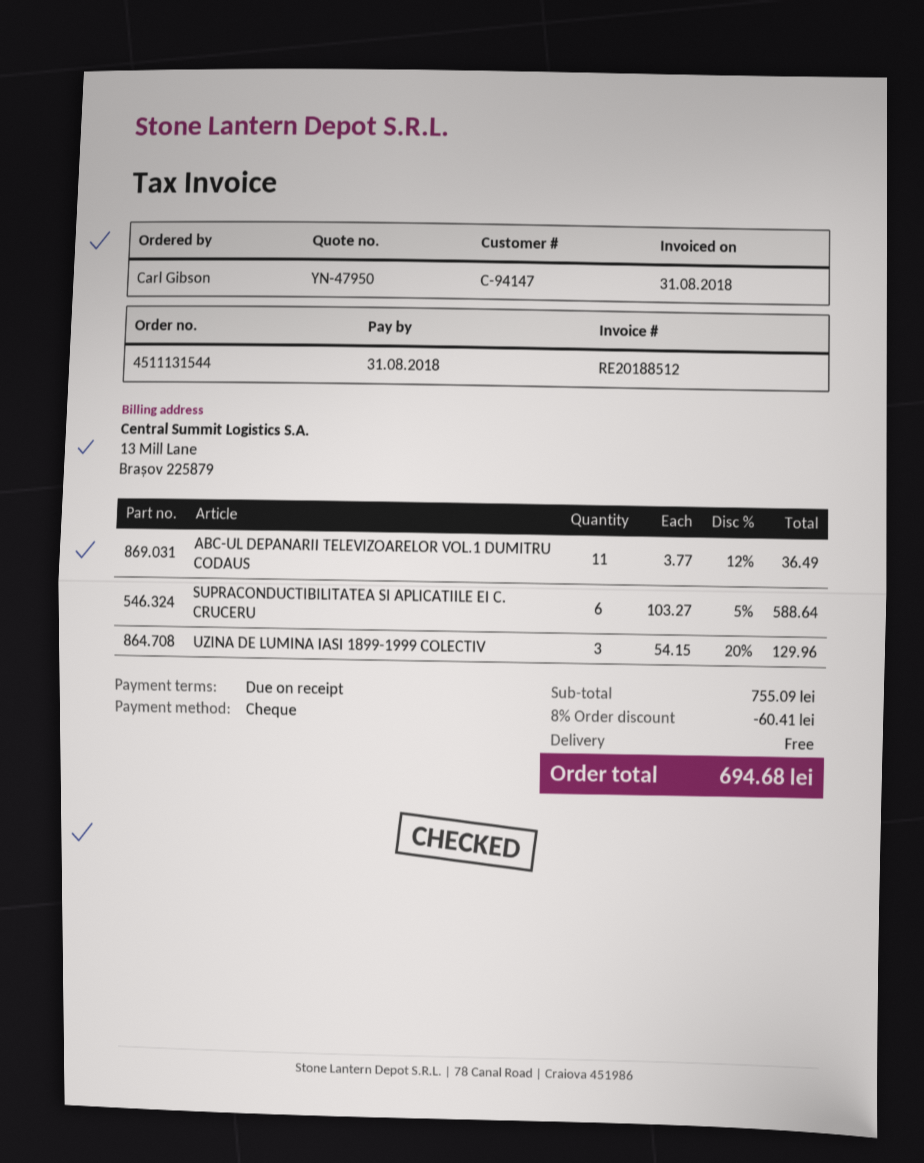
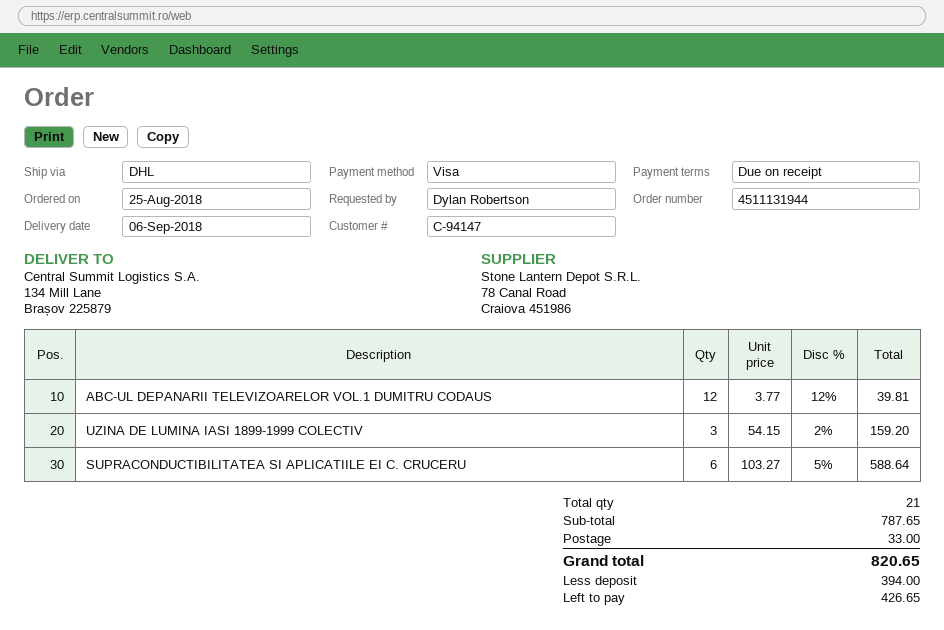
order number: 4511131544 -> 4511131944
ordered by: Carl Gibson -> Dylan Robertson
payment method: cheque -> Visa
ABC-UL DEPANARII TELEVIZOARELOR VOL.1 DUMITRU CODAUS: 11 x 3.77 - 12% = 36.49 -> 12 x 3.77 - 12% = 39.81
UZINA DE LUMINA IASI 1899-1999 COLECTIV: 3 x 54.15 - 20% = 129.96 -> 3 x 54.15 - 2% = 159.20
subtotal: 755.09 -> 787.65
discount: 8% = 60.41 -> none
shipping: 0.00 -> 33.00
total: 694.68 -> 820.65

